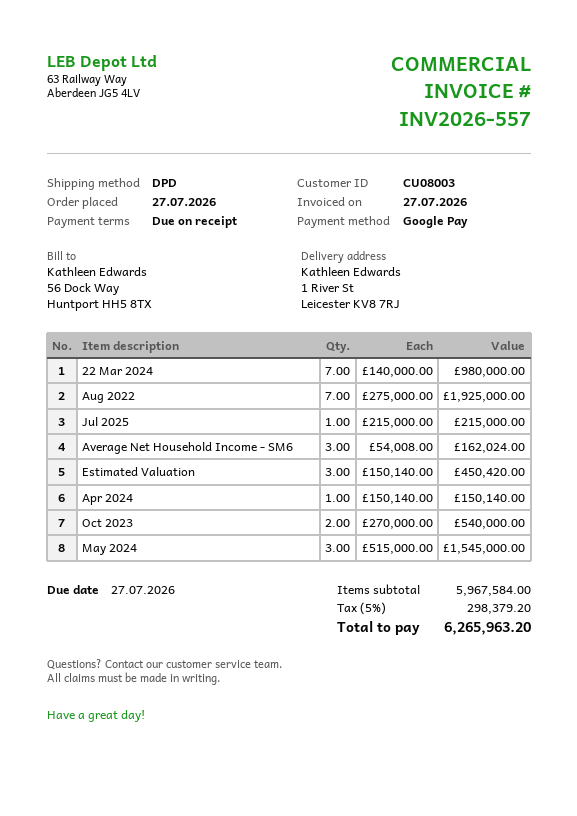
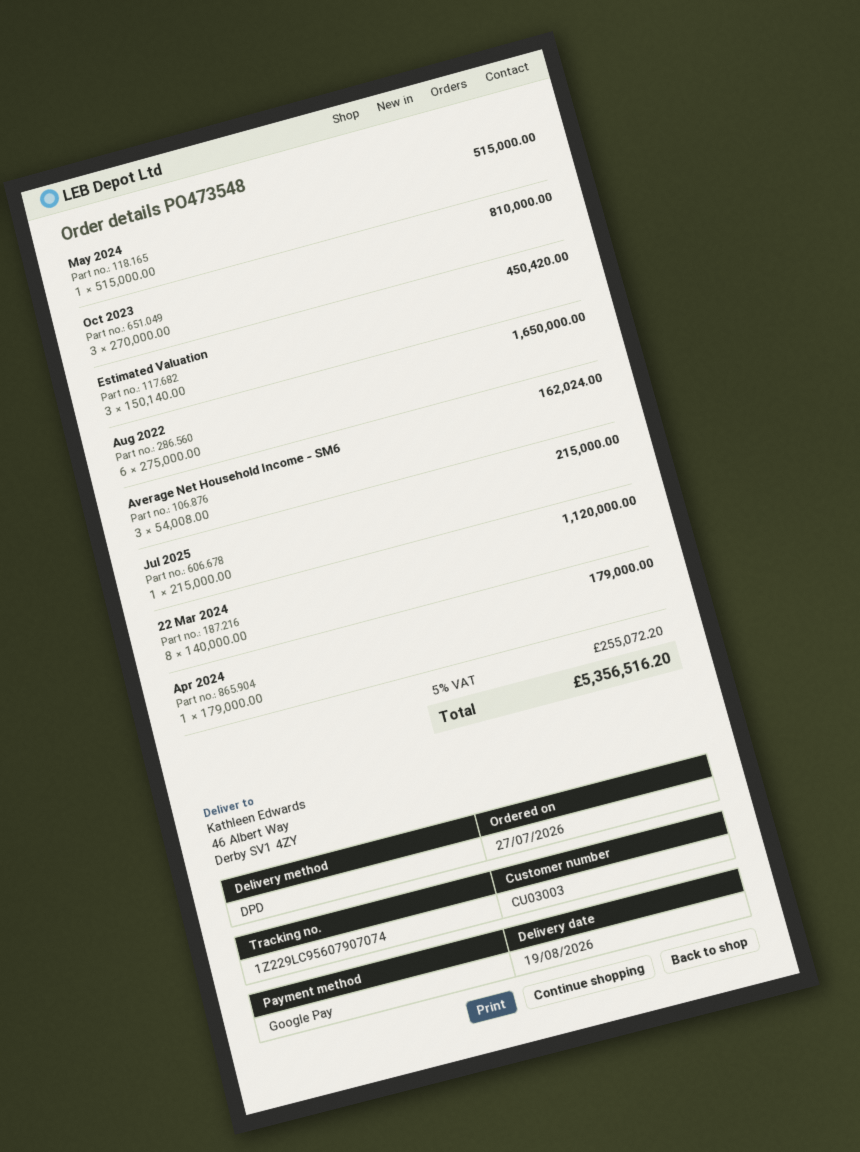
customer number: CU08003 -> CU03003
ship to: 1 River St, Leicester KV8 7RJ -> 46 Albert Way, Derby SV1 4ZY
22 Mar 2024: 7 x 140000.00 = 980000.00 -> 8 x 140000.00 = 1120000.00
Aug 2022: 7 x 275000.00 = 1925000.00 -> 6 x 275000.00 = 1650000.00
Apr 2024: 1 x 150140.00 = 150140.00 -> 1 x 179000.00 = 179000.00
Oct 2023: 2 x 270000.00 = 540000.00 -> 3 x 270000.00 = 810000.00
May 2024: 3 x 515000.00 = 1545000.00 -> 1 x 515000.00 = 515000.00
tax: 5% = 298379.20 -> 5% = 255072.20
total: 6265963.20 -> 5356516.20

